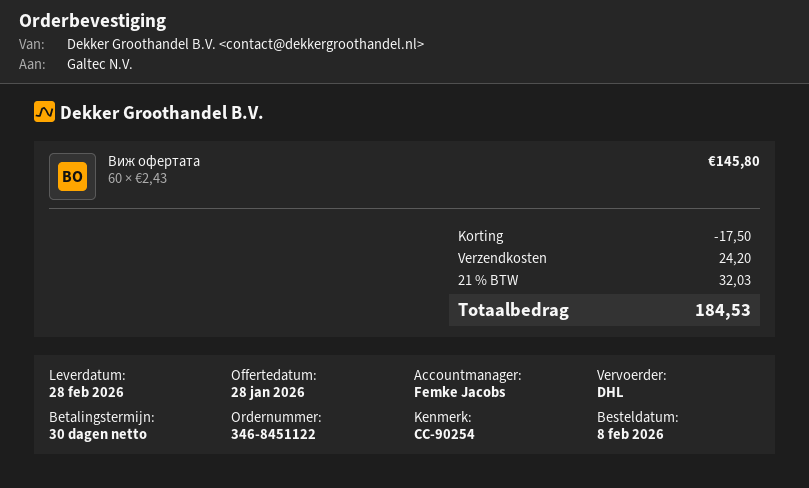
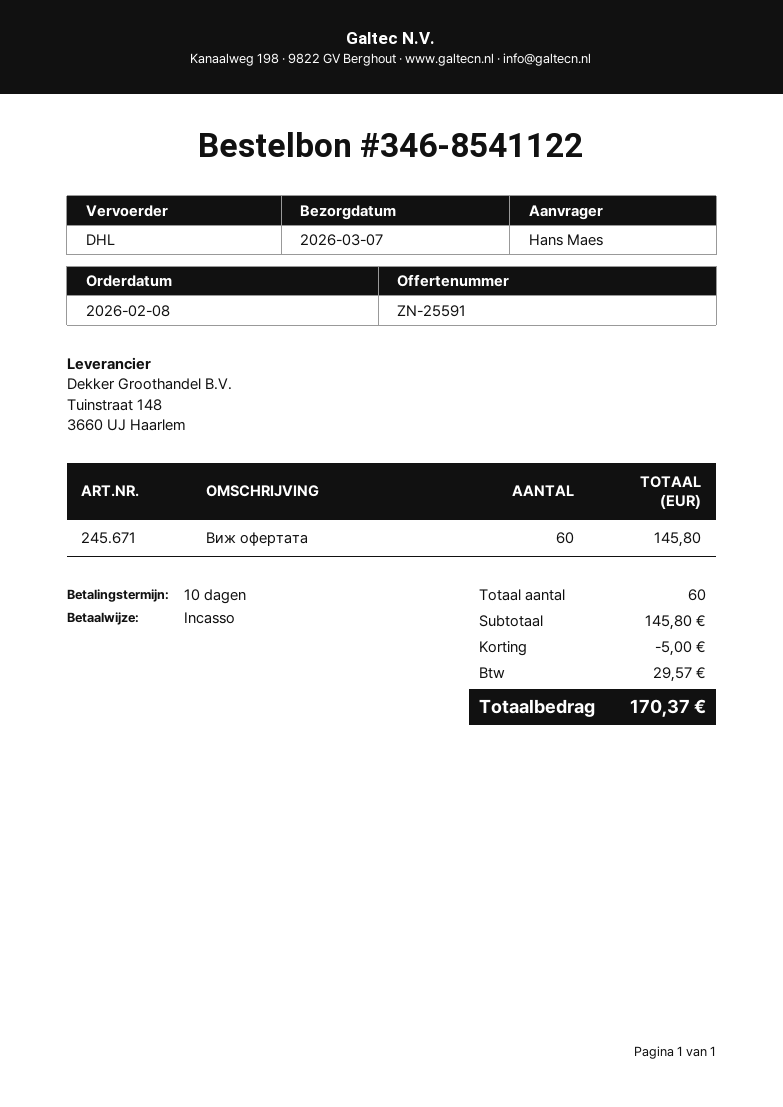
order number: 346-8451122 -> 346-8541122
delivery date: 2026-02-28 -> 2026-03-07
payment terms: 30 days -> 10 days
discount: 17.50 -> 5.00
shipping: 24.20 -> none
tax: 32.03 -> 29.57
total: 184.53 -> 170.37

